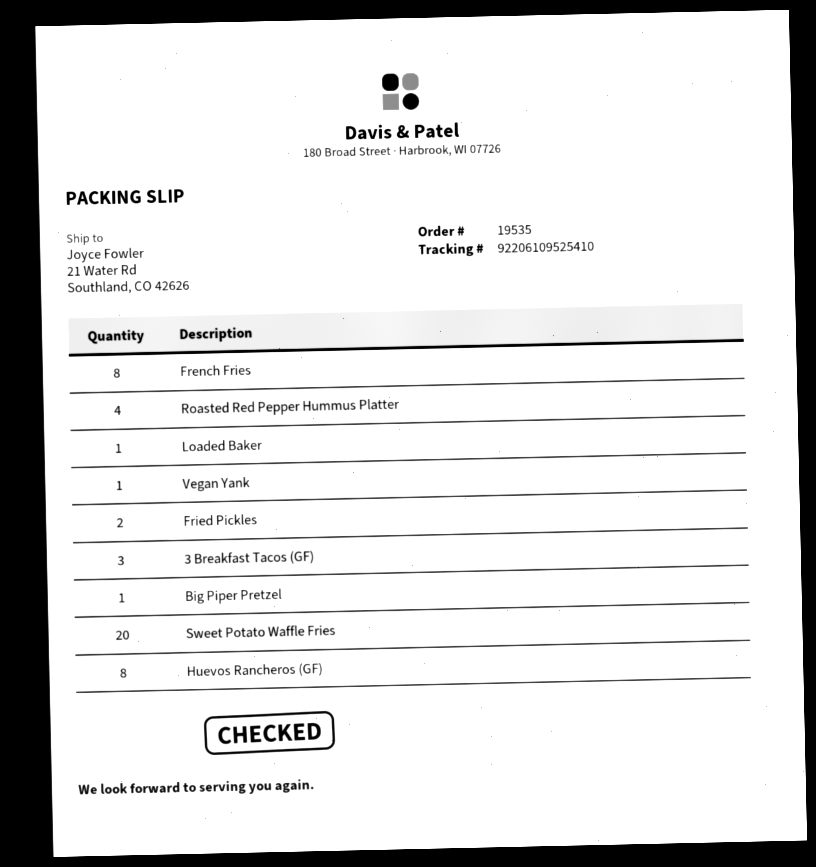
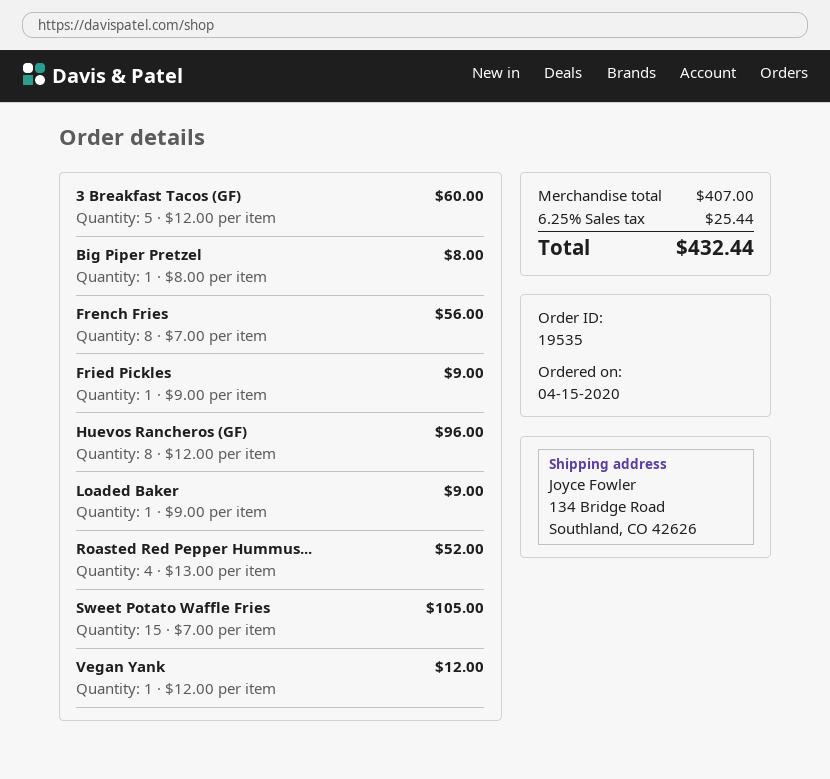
ship to: 21 Water Rd, Southland, CO 42626 -> 134 Bridge Road, Southland, CO 42626
Fried Pickles: 2 -> 1
3 Breakfast Tacos (GF): 3 -> 5
Sweet Potato Waffle Fries: 20 -> 15

